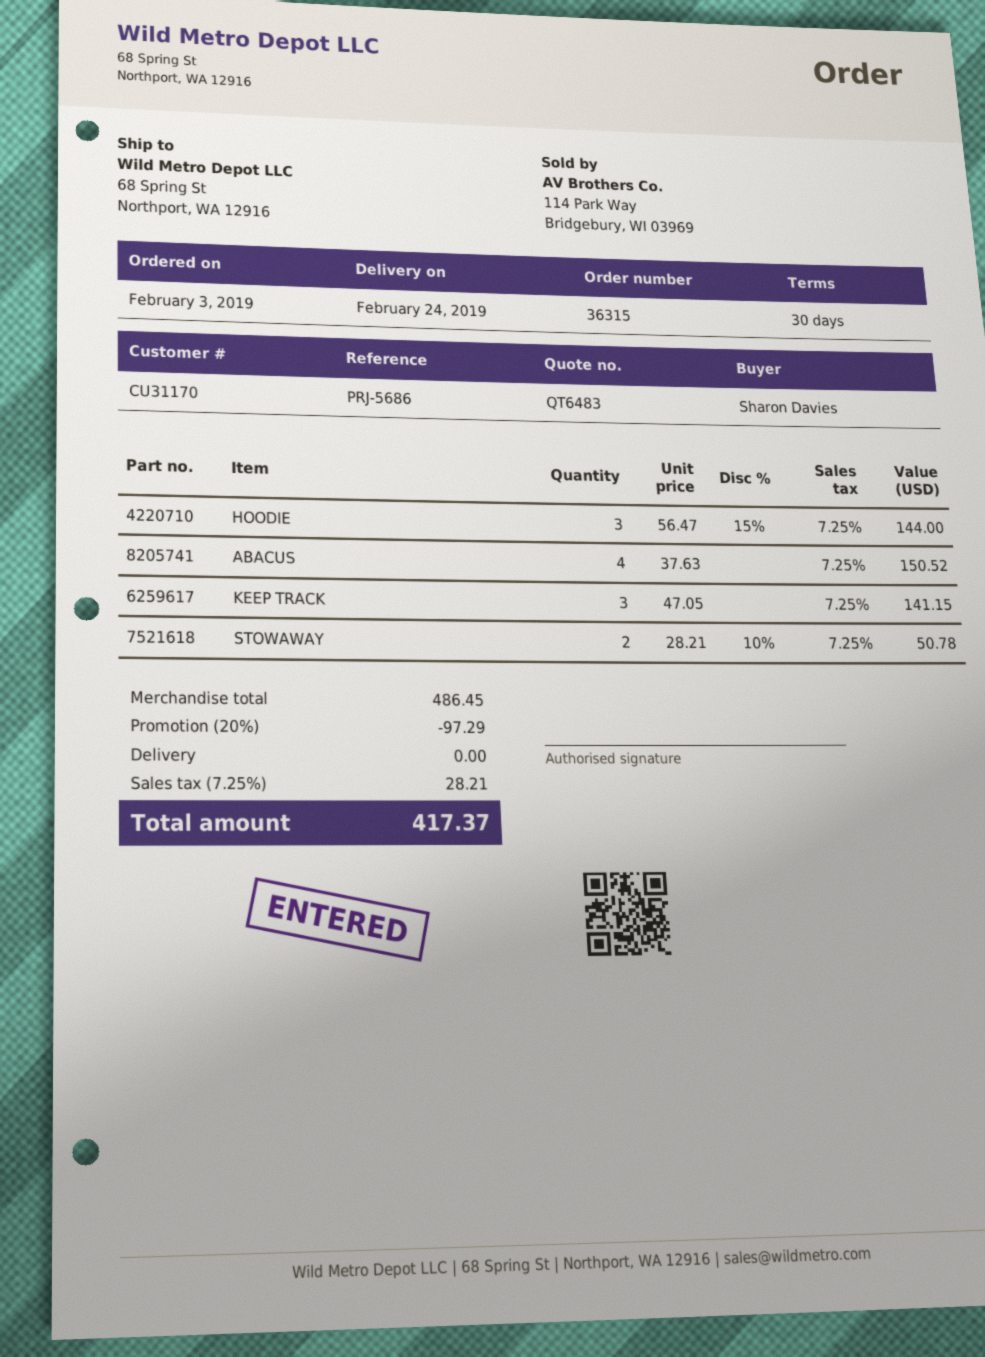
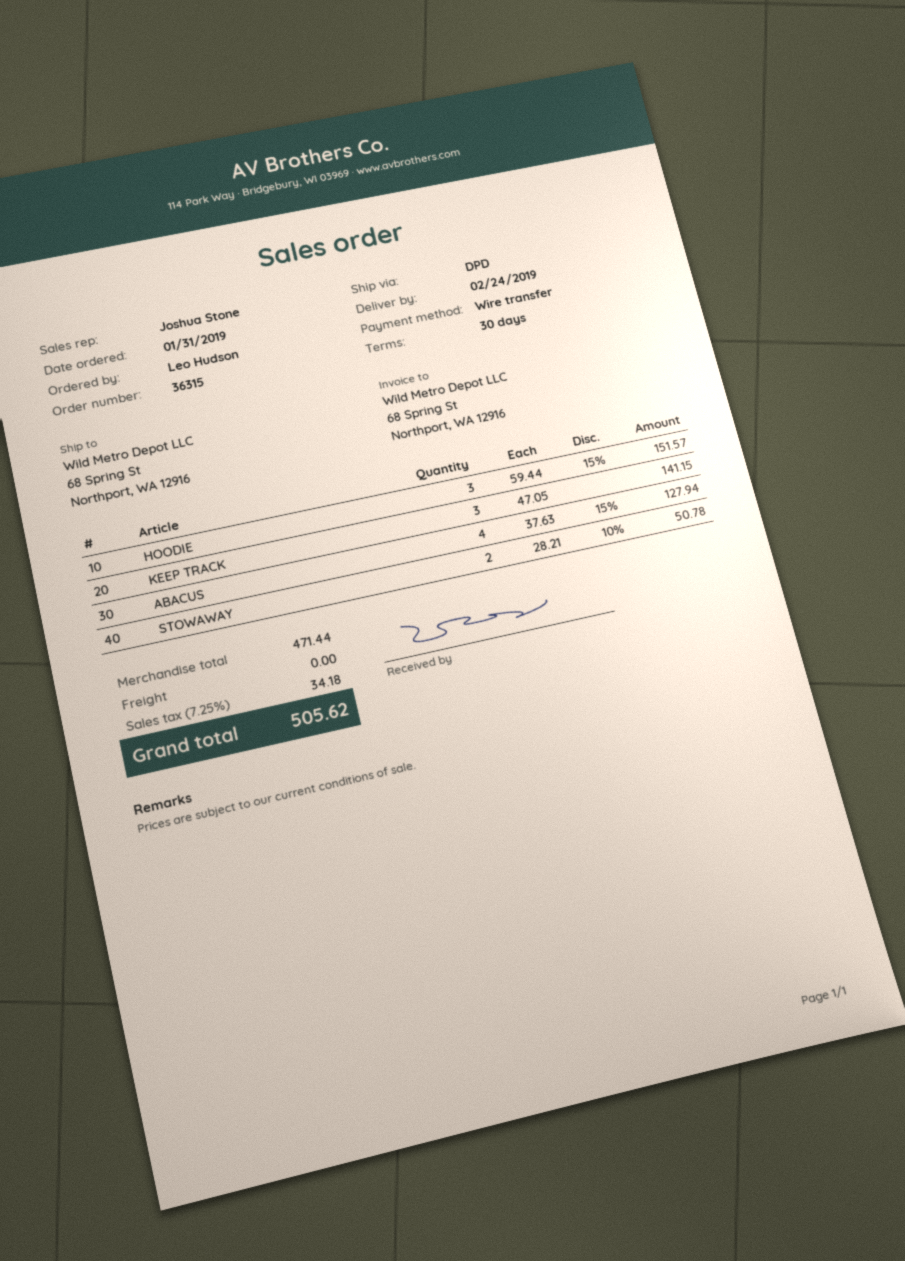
order date: 2019-02-03 -> 2019-01-31
ordered by: Sharon Davies -> Leo Hudson
HOODIE: 3 x 56.47 - 15% = 144.00 -> 3 x 59.44 - 15% = 151.57
ABACUS: 4 x 37.63 = 150.52 -> 4 x 37.63 - 15% = 127.94
subtotal: 486.45 -> 471.44
discount: 20% = 97.29 -> none
tax: 7.25% = 28.21 -> 7.25% = 34.18
total: 417.37 -> 505.62

